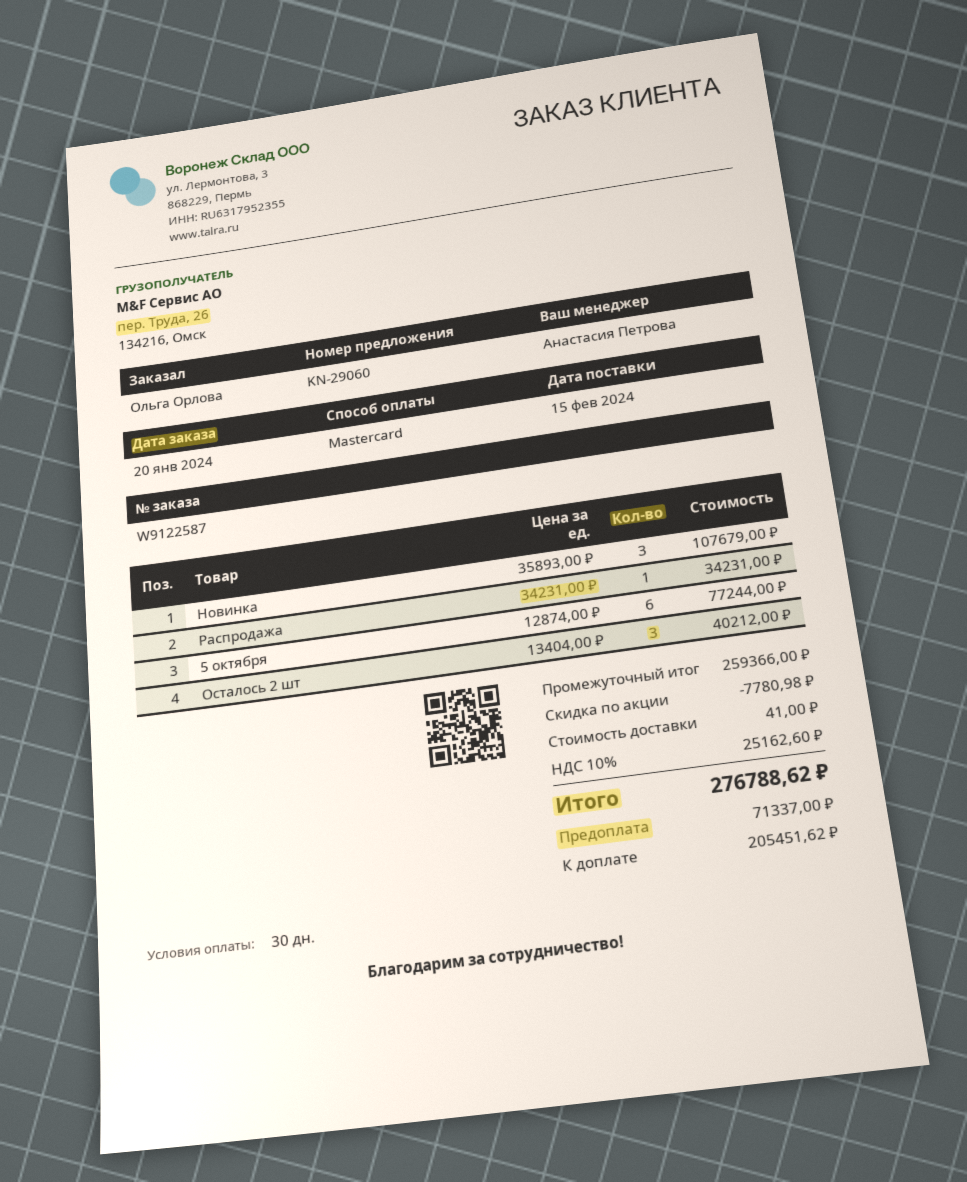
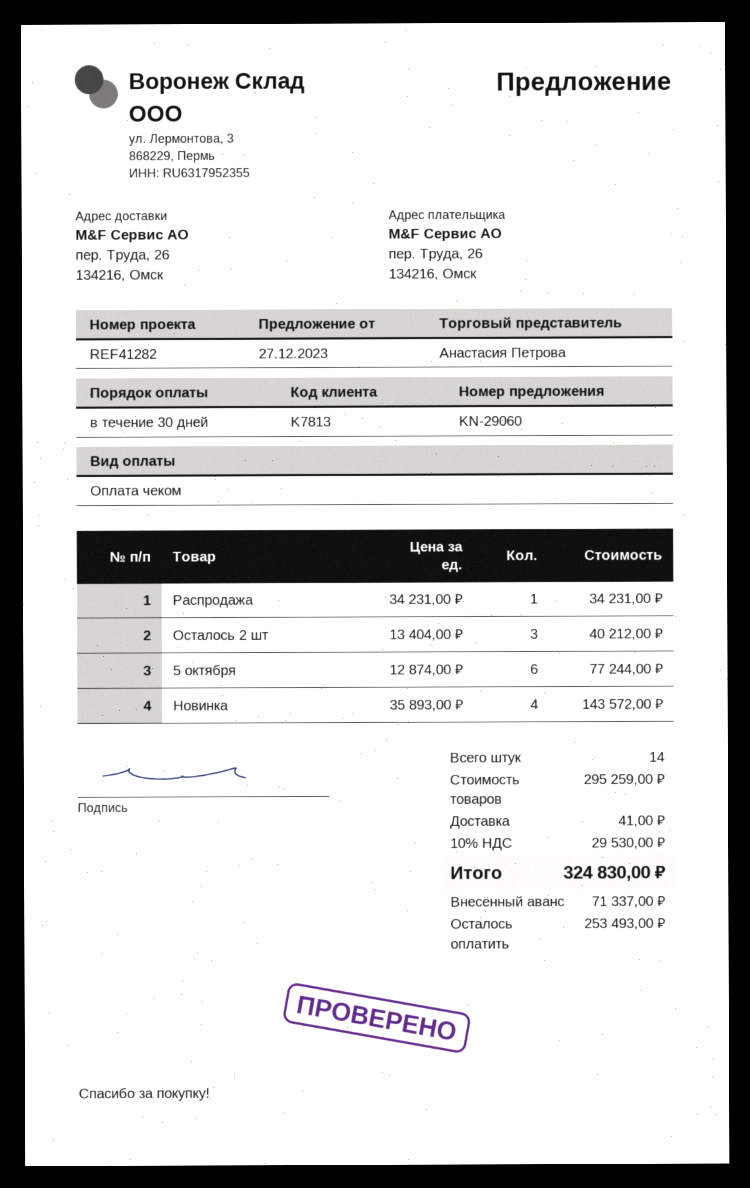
payment method: Mastercard -> cheque
Новинка: 3 x 35893.00 = 107679.00 -> 4 x 35893.00 = 143572.00
subtotal: 259366.00 -> 295259.00
discount: 7780.98 -> none
tax: 10% = 25162.60 -> 10% = 29530.00
total: 276788.62 -> 324830.00
balance: 205451.62 -> 253493.00

